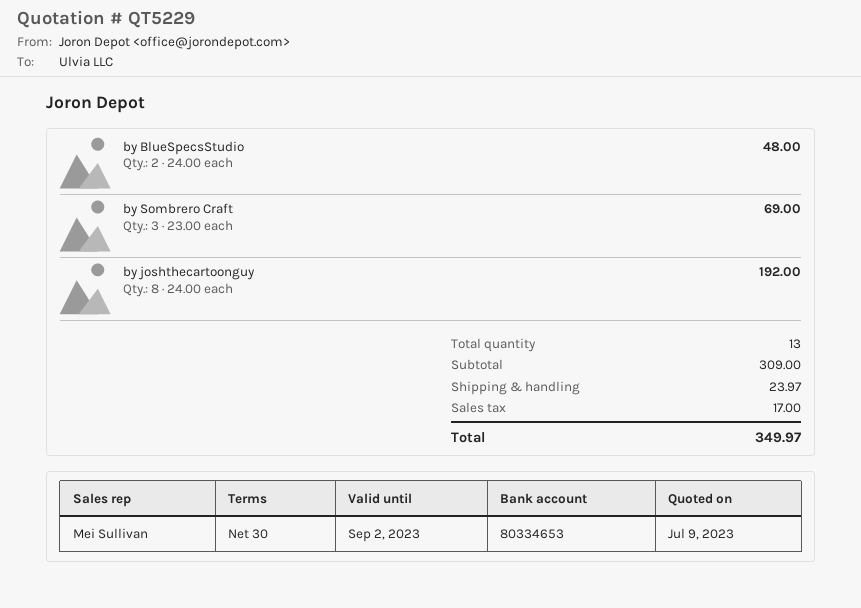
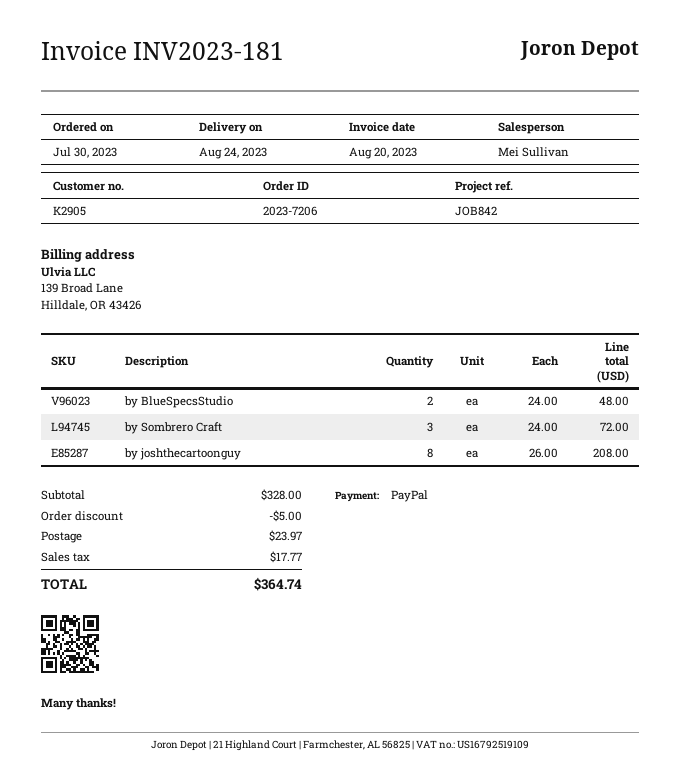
by Sombrero Craft: 3 x 23.00 = 69.00 -> 3 x 24.00 = 72.00
by joshthecartoonguy: 8 x 24.00 = 192.00 -> 8 x 26.00 = 208.00
subtotal: 309.00 -> 328.00
discount: none -> 5.00
tax: 17.00 -> 17.77
total: 349.97 -> 364.74

